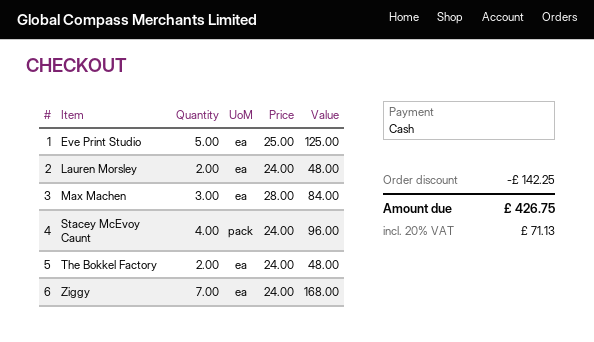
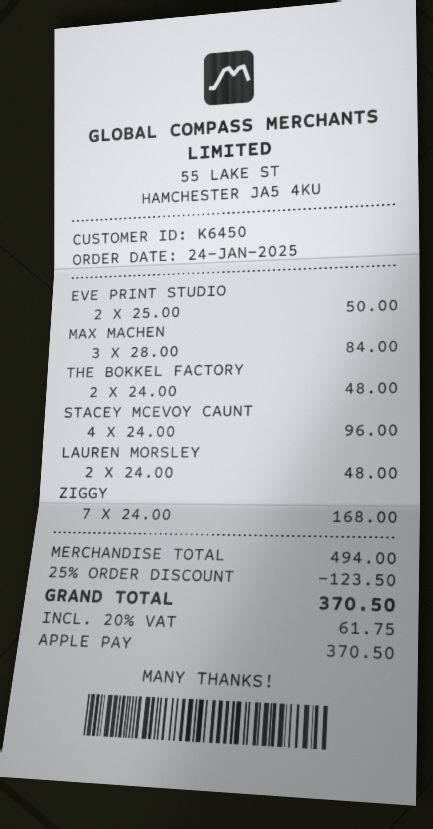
payment method: cash -> Apple Pay
Eve Print Studio: 5 x 25.00 = 125.00 -> 2 x 25.00 = 50.00
discount: 142.25 -> 123.50
tax: 20% = 71.13 -> 20% = 61.75
total: 426.75 -> 370.50

